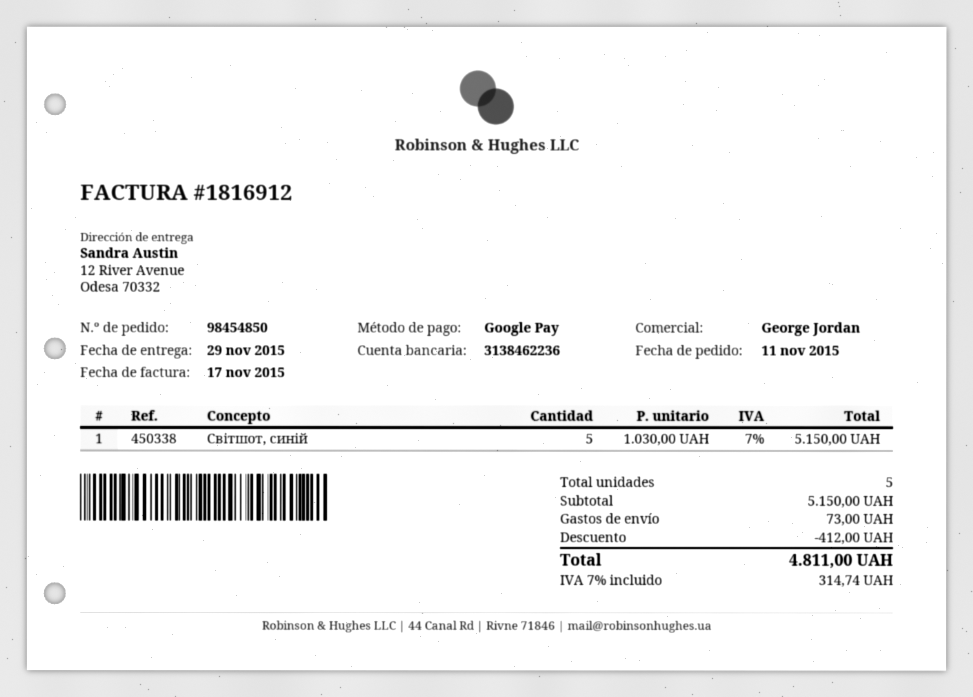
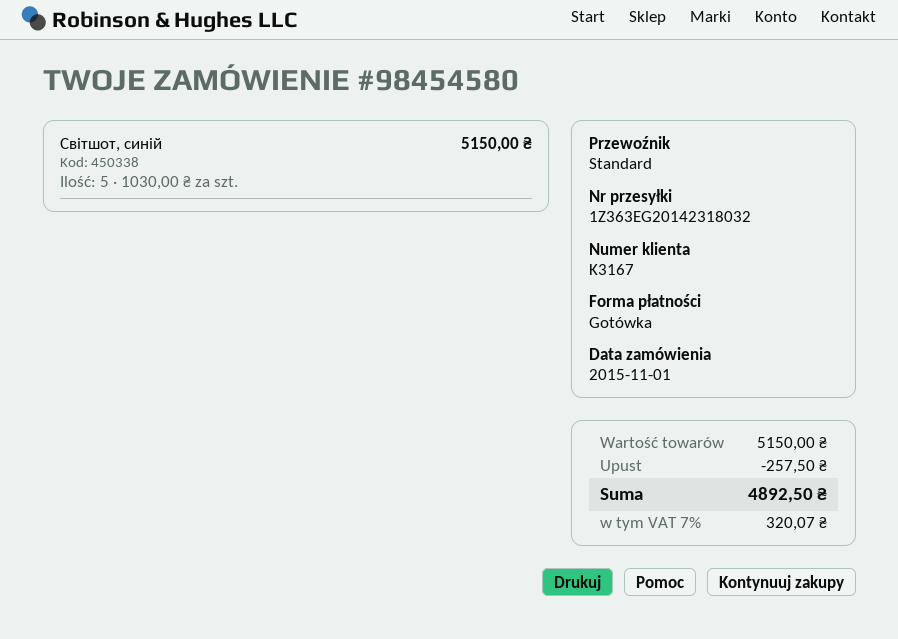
order number: 98454850 -> 98454580
order date: 2015-11-11 -> 2015-11-01
payment method: Google Pay -> cash
discount: 412.00 -> 257.50
shipping: 73.00 -> none
tax: 7% = 314.74 -> 7% = 320.07
total: 4811.00 -> 4892.50

